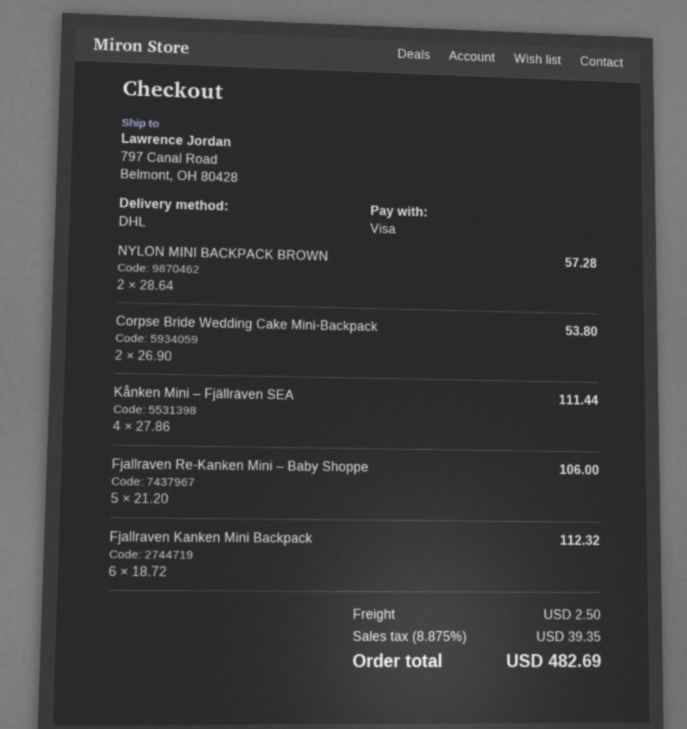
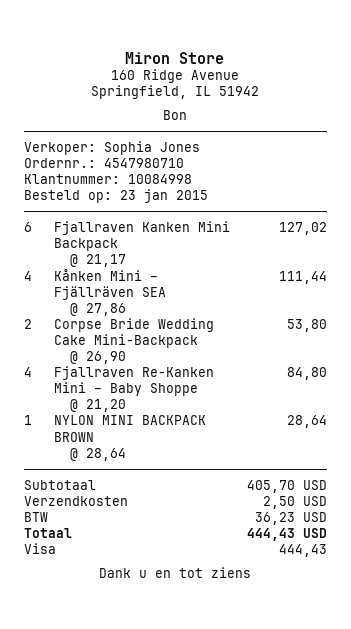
NYLON MINI BACKPACK BROWN: 2 x 28.64 = 57.28 -> 1 x 28.64 = 28.64
Fjallraven Re-Kanken Mini – Baby Shoppe: 5 x 21.20 = 106.00 -> 4 x 21.20 = 84.80
Fjallraven Kanken Mini Backpack: 6 x 18.72 = 112.32 -> 6 x 21.17 = 127.02
tax: 39.35 -> 36.23
total: 482.69 -> 444.43

